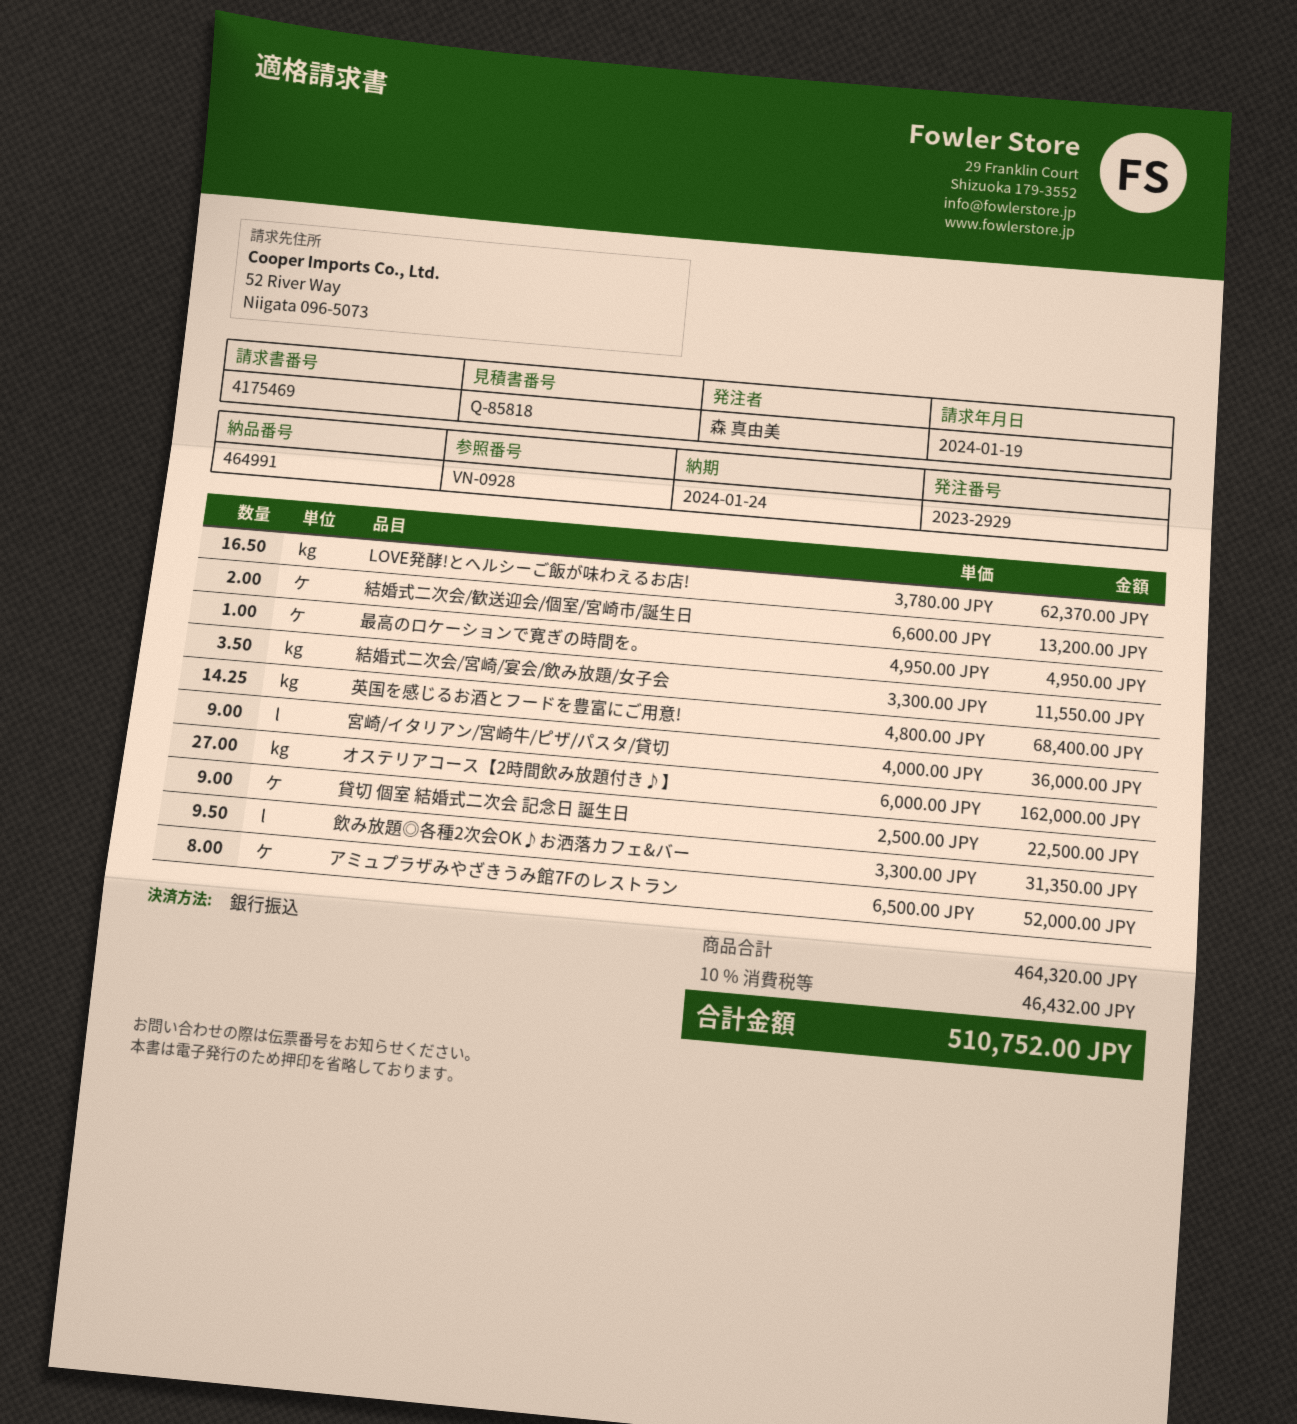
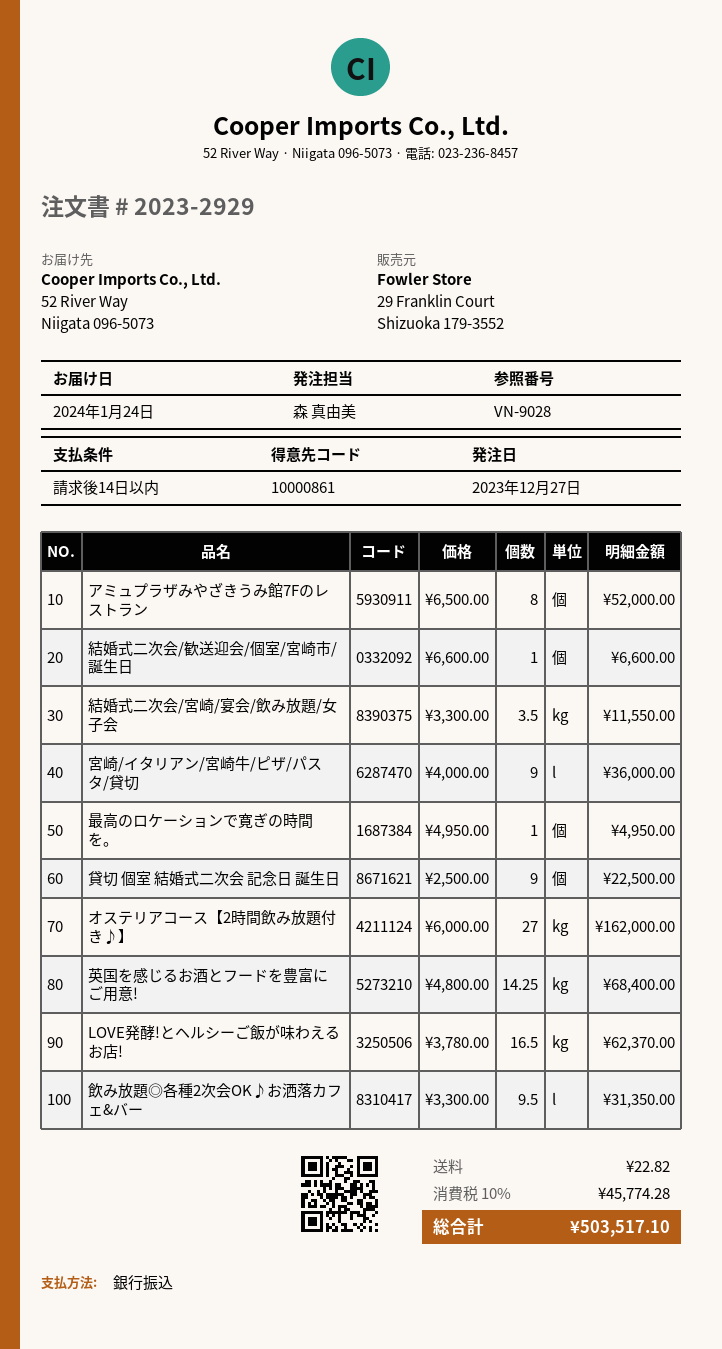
reference: VN-0928 -> VN-9028
結婚式二次会/歓送迎会/個室/宮崎市/誕生日: 2 x 6600.00 = 13200.00 -> 1 x 6600.00 = 6600.00
shipping: none -> 22.82
tax: 10% = 46432.00 -> 10% = 45774.28
total: 510752.00 -> 503517.10

